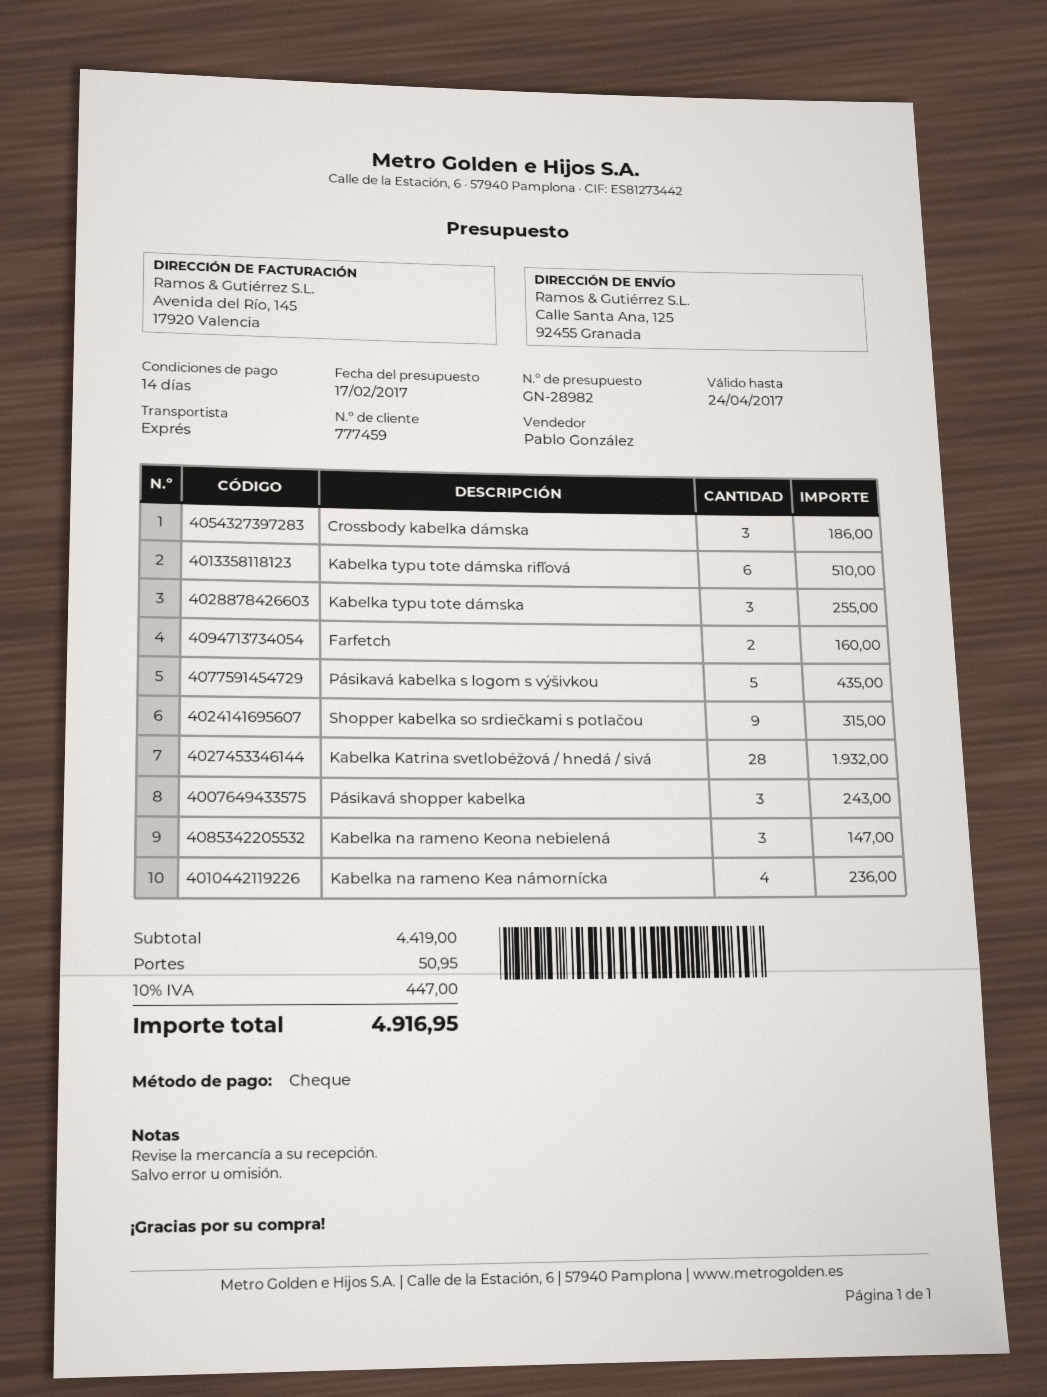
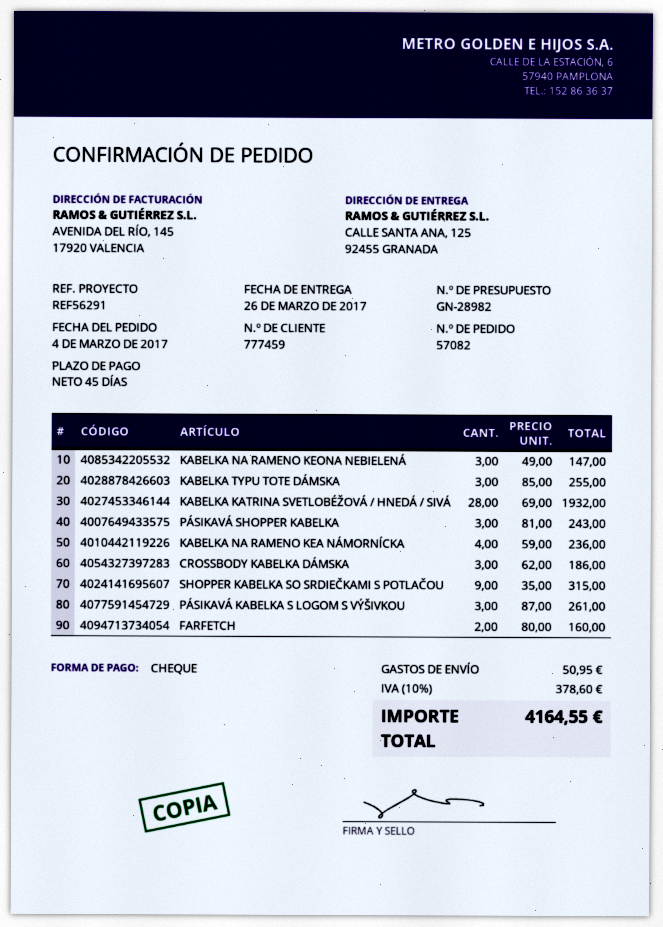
payment terms: 14 days -> 45 days
Kabelka typu tote dámska rifľová: 6 for 510.00 -> none
Pásikavá kabelka s logom s výšivkou: 5 for 435.00 -> 3 for 261.00
tax: 10% = 447.00 -> 10% = 378.60
total: 4916.95 -> 4164.55

